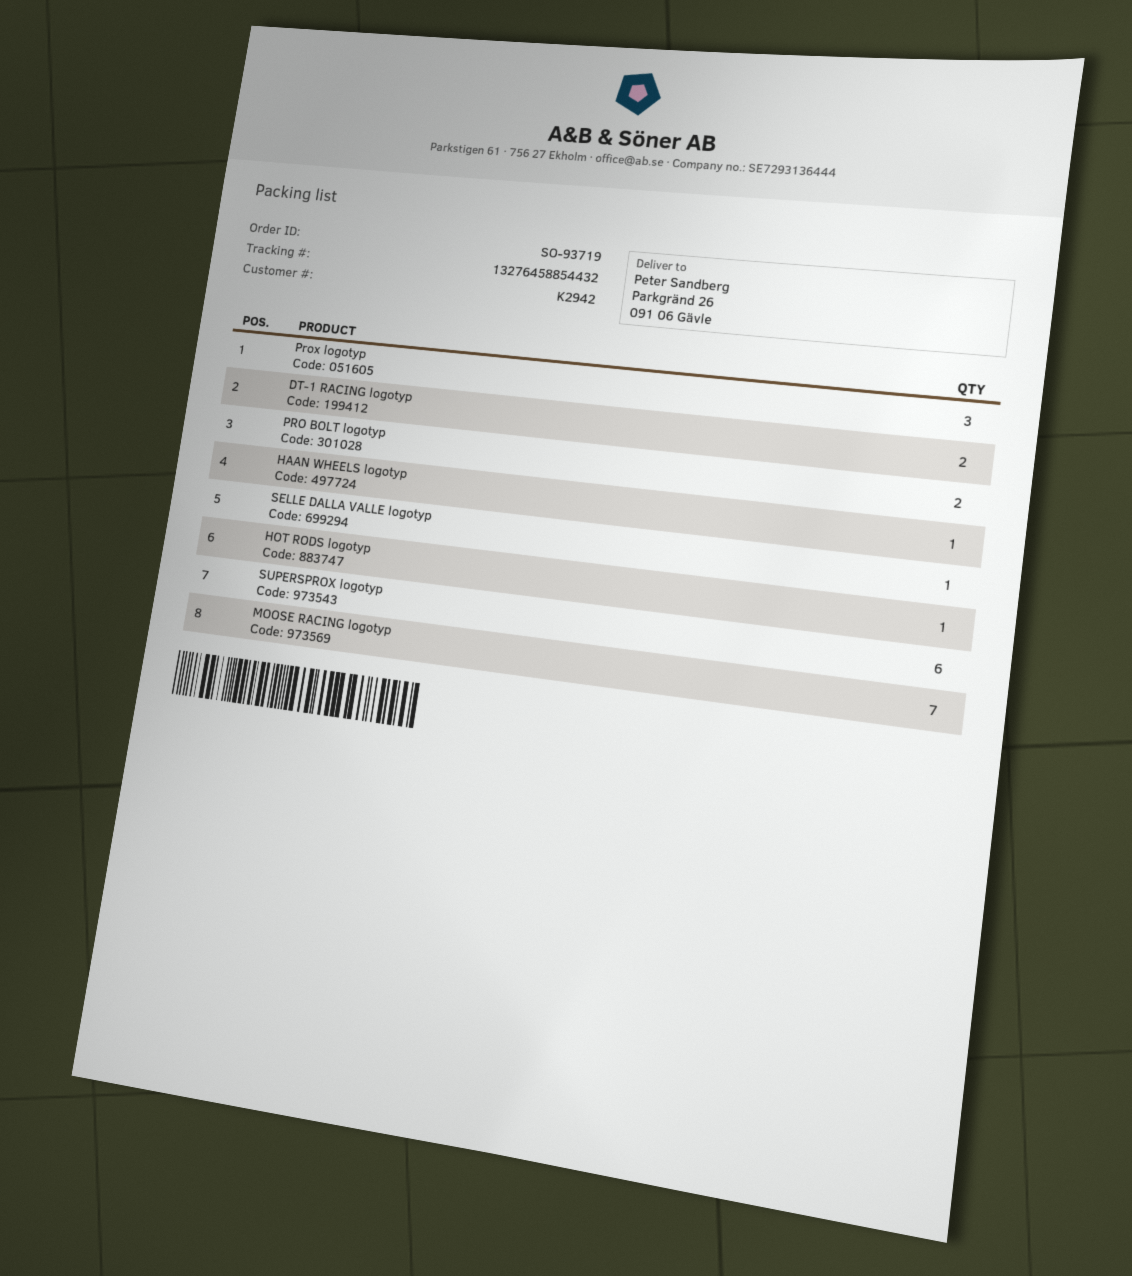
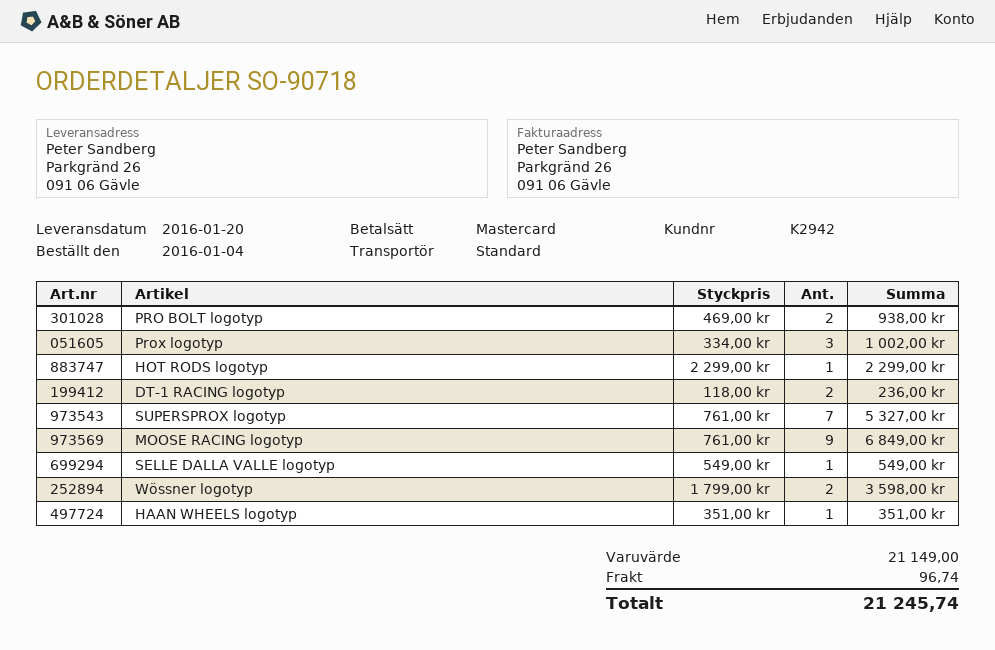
order number: SO-93719 -> SO-90718
SUPERSPROX logotyp: 6 -> 7
MOOSE RACING logotyp: 7 -> 9
Wössner logotyp: none -> 2

